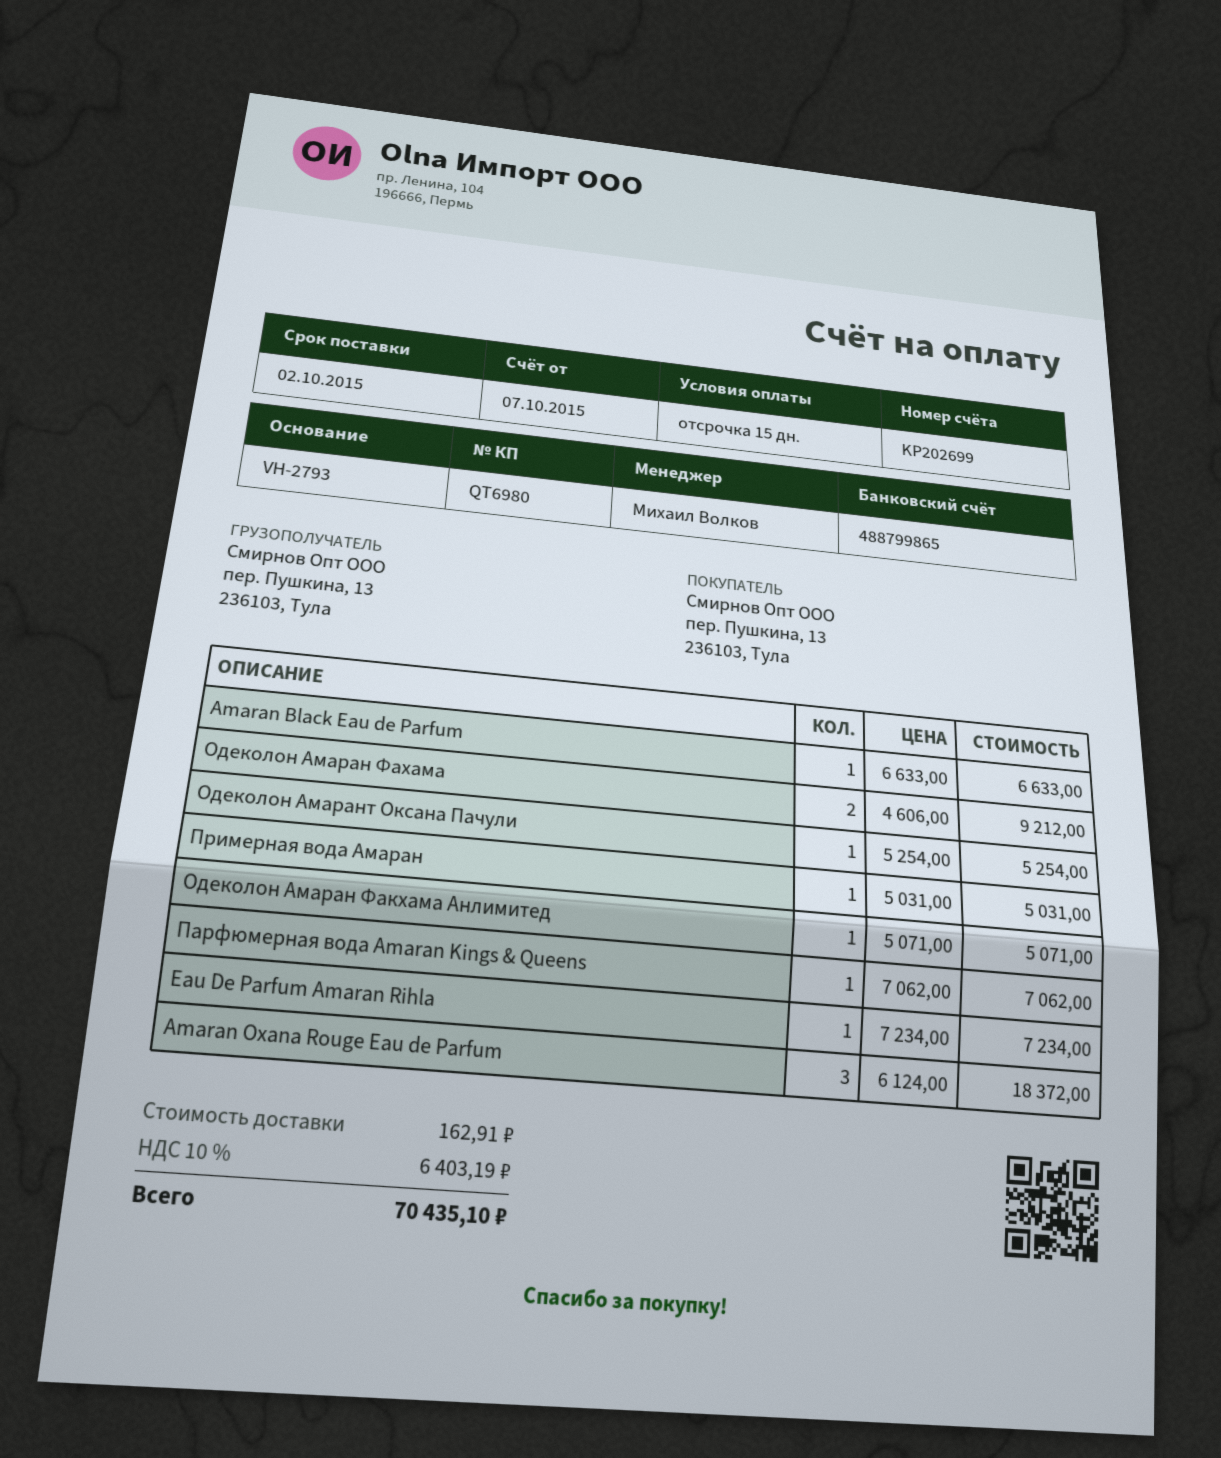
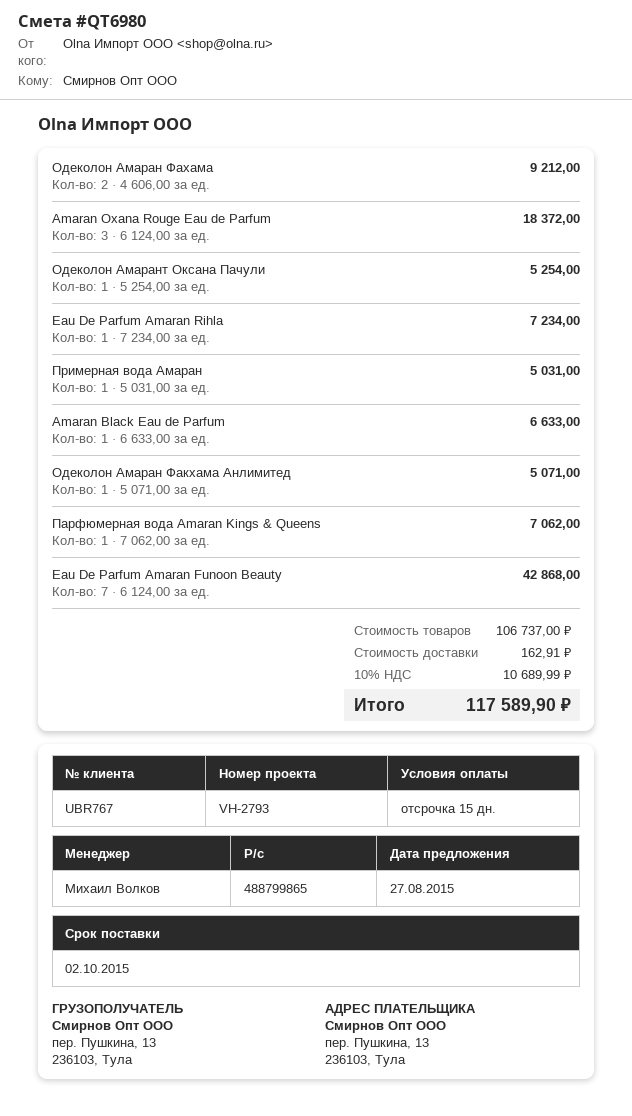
Eau De Parfum Amaran Funoon Beauty: none -> 7 x 6124.00 = 42868.00
tax: 10% = 6403.19 -> 10% = 10689.99
total: 70435.10 -> 117589.90

